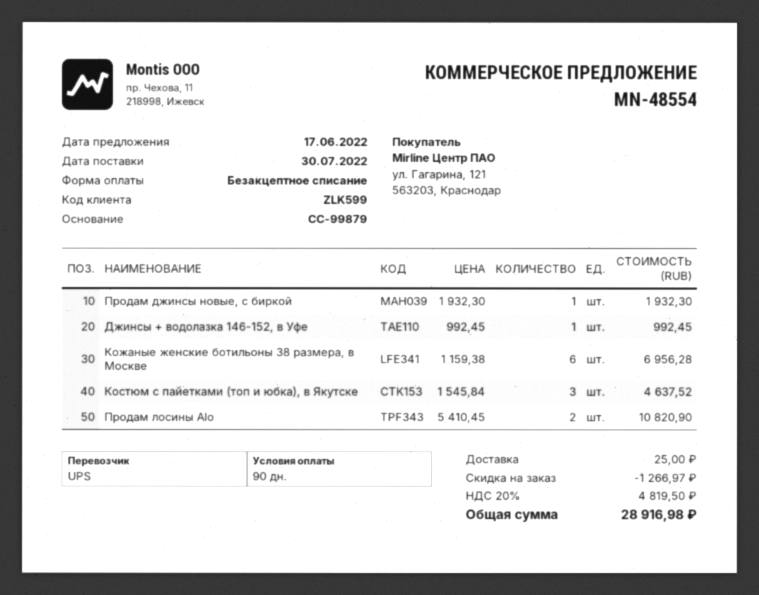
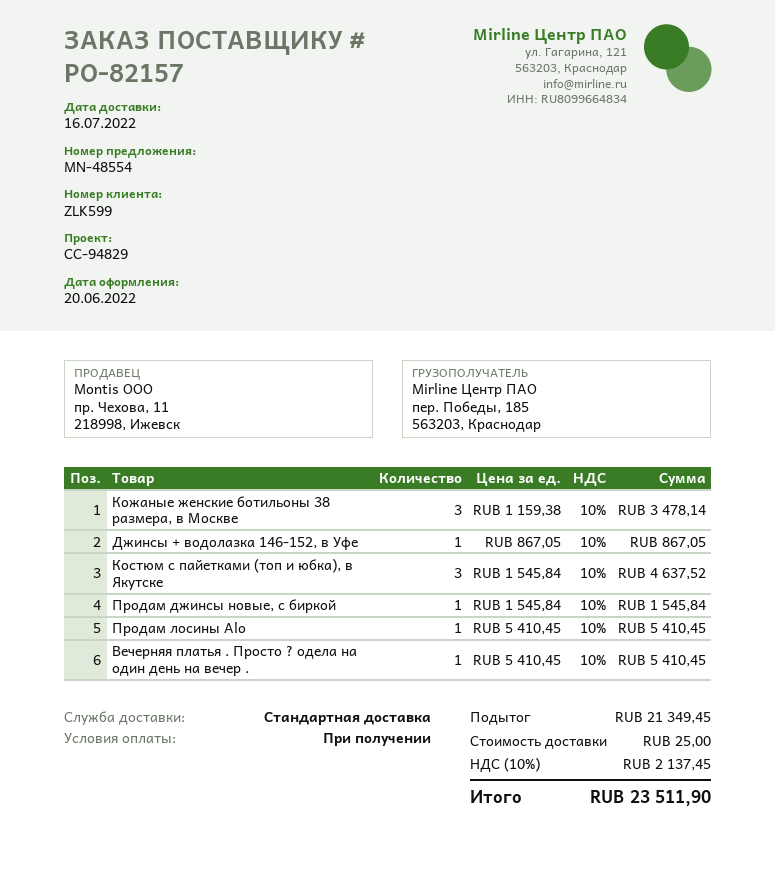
delivery date: 2022-07-30 -> 2022-07-16
payment terms: 90 days -> on receipt
reference: CC-99879 -> CC-94829
shipping method: UPS -> standard
Продам джинсы новые, с биркой: 1 x 1932.30 = 1932.30 -> 1 x 1545.84 = 1545.84
Джинсы + водолазка 146-152, в Уфе: 1 x 992.45 = 992.45 -> 1 x 867.05 = 867.05
Кожаные женские ботильоны 38 размера, в Москве: 6 x 1159.38 = 6956.28 -> 3 x 1159.38 = 3478.14
Продам лосины Alo: 2 x 5410.45 = 10820.90 -> 1 x 5410.45 = 5410.45
Вечерняя платья . Просто ? одела на один день на вечер .: none -> 1 x 5410.45 = 5410.45
discount: 1266.97 -> none
tax: 20% = 4819.50 -> 10% = 2137.45
total: 28916.98 -> 23511.90

